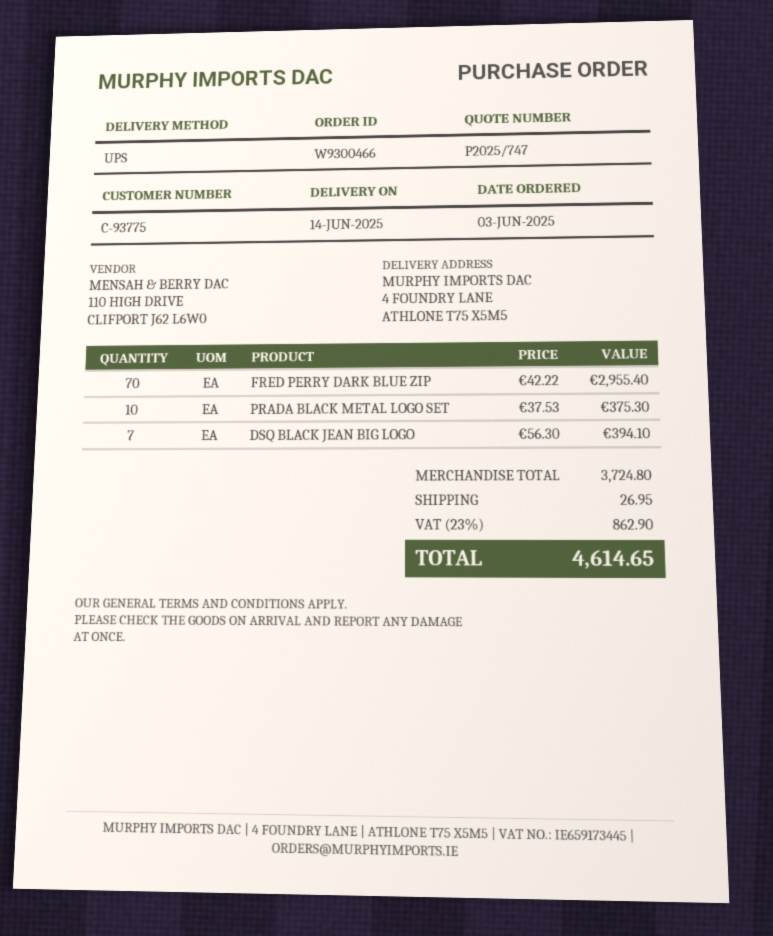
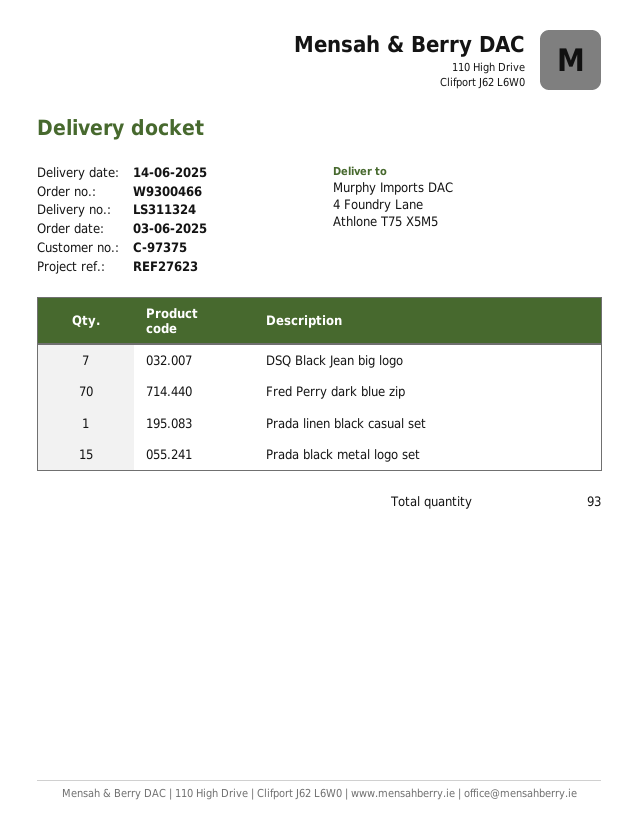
customer number: C-93775 -> C-97375
PRADA BLACK METAL LOGO SET: 10 -> 15
Prada linen black casual set: none -> 1

